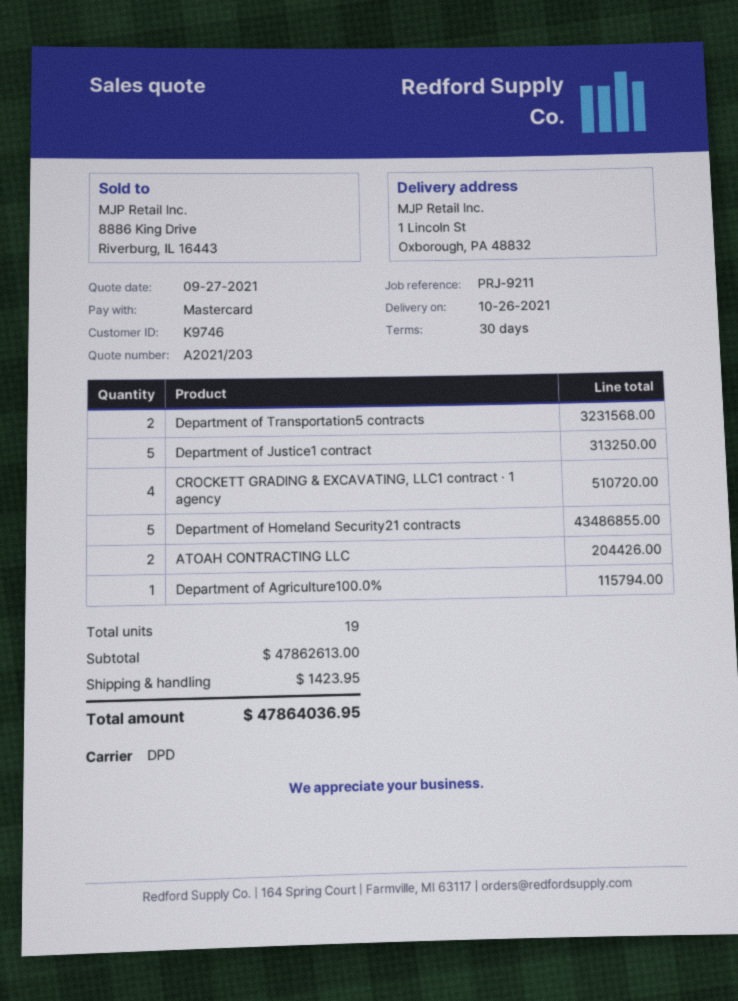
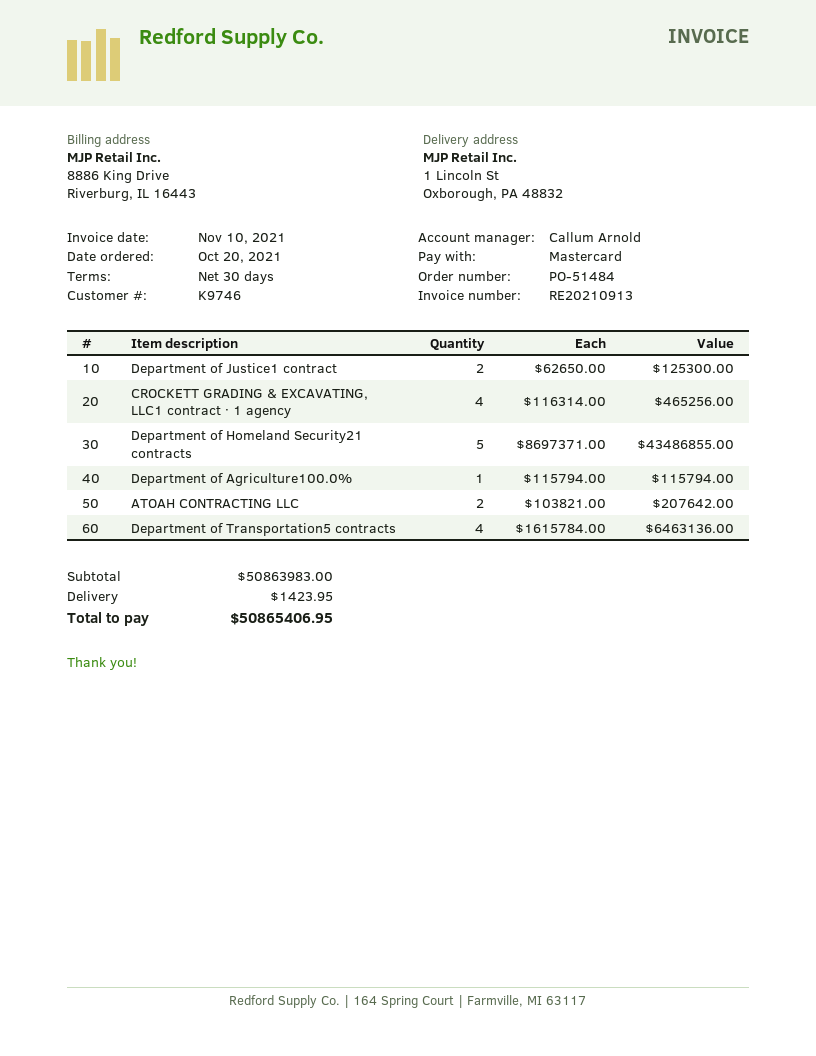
Department of Transportation5 contracts: 2 for 3231568.00 -> 4 for 6463136.00
Department of Justice1 contract: 5 for 313250.00 -> 2 for 125300.00
CROCKETT GRADING & EXCAVATING, LLC1 contract · 1 agency: 4 for 510720.00 -> 4 for 465256.00
ATOAH CONTRACTING LLC: 2 for 204426.00 -> 2 for 207642.00
subtotal: 47862613.00 -> 50863983.00
total: 47864036.95 -> 50865406.95

